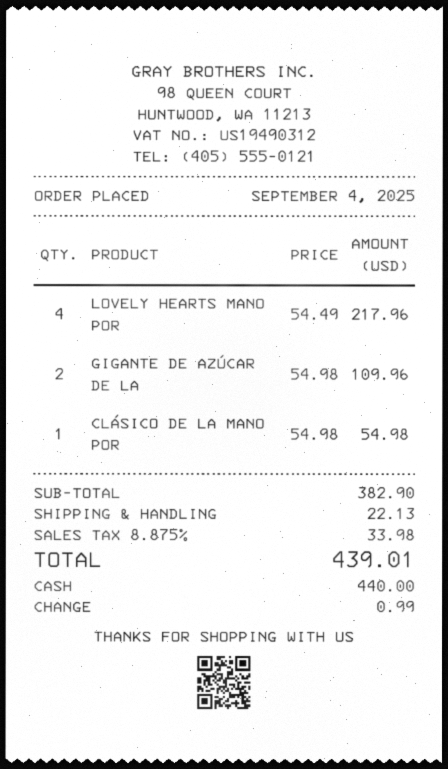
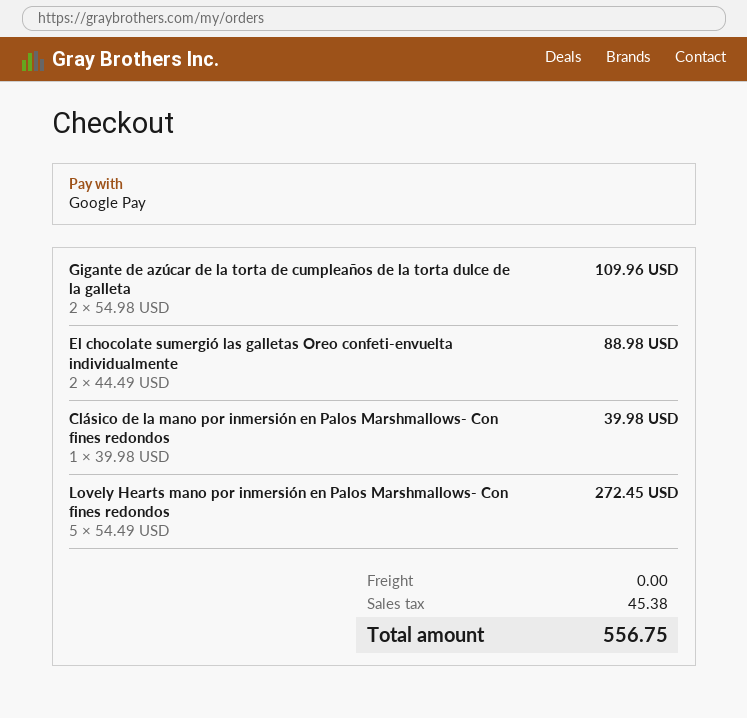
payment method: cash -> Google Pay
LOVELY HEARTS MANO POR: 4 x 54.49 = 217.96 -> 5 x 54.49 = 272.45
CLÁSICO DE LA MANO POR: 1 x 54.98 = 54.98 -> 1 x 39.98 = 39.98
El chocolate sumergió las galletas Oreo confeti-envuelta individualmente: none -> 2 x 44.49 = 88.98
shipping: 22.13 -> 0.00
tax: 33.98 -> 45.38
total: 439.01 -> 556.75

